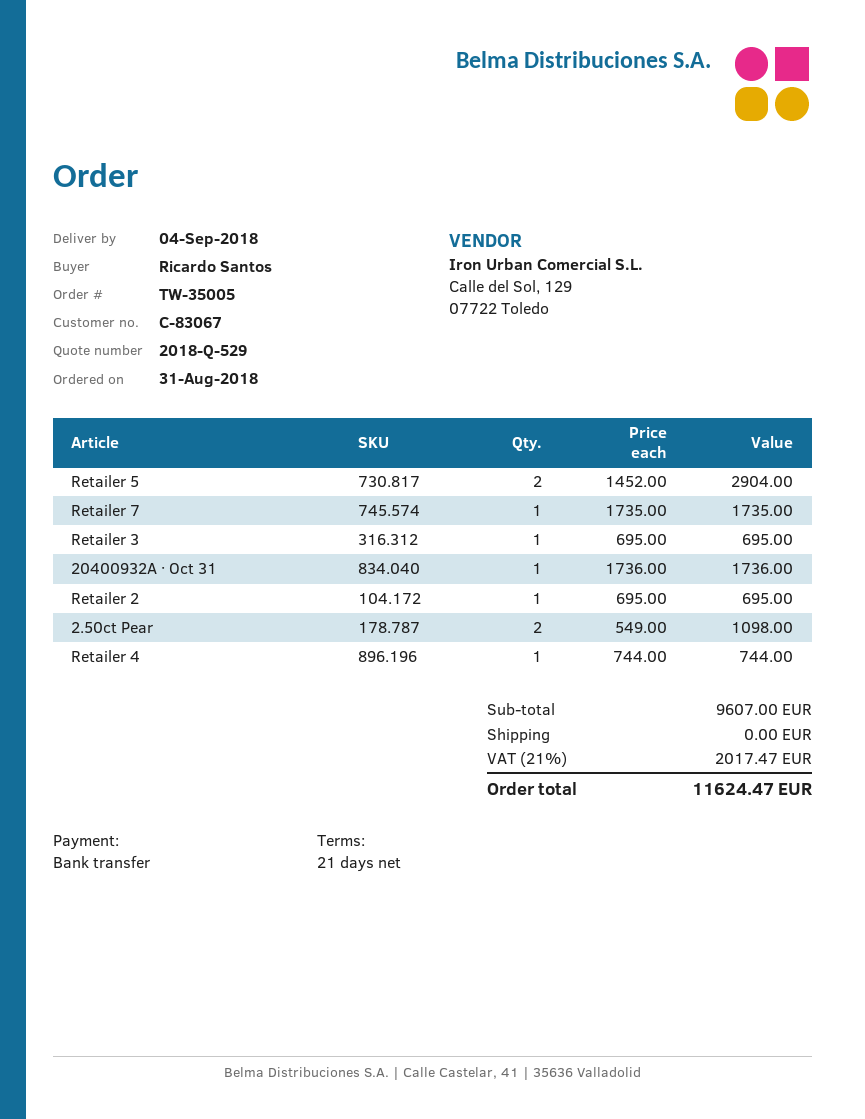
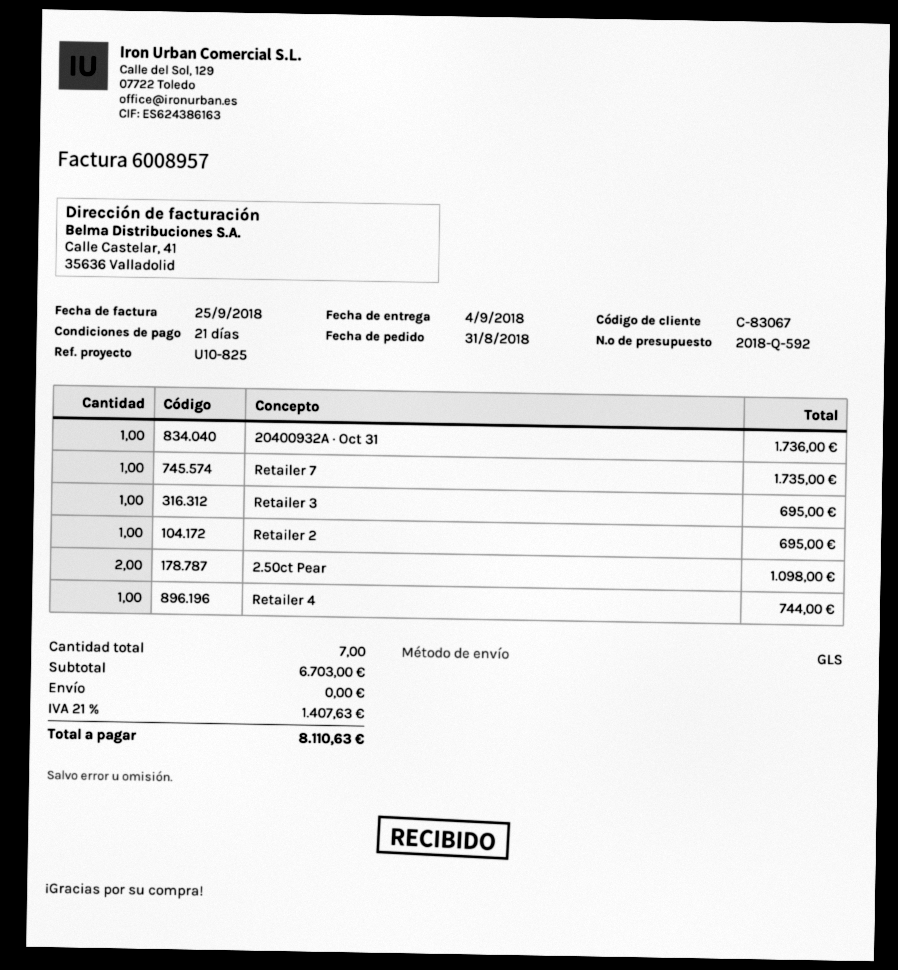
quote number: 2018-Q-529 -> 2018-Q-592
Retailer 5: 2 for 2904.00 -> none
subtotal: 9607.00 -> 6703.00
tax: 21% = 2017.47 -> 21% = 1407.63
total: 11624.47 -> 8110.63

